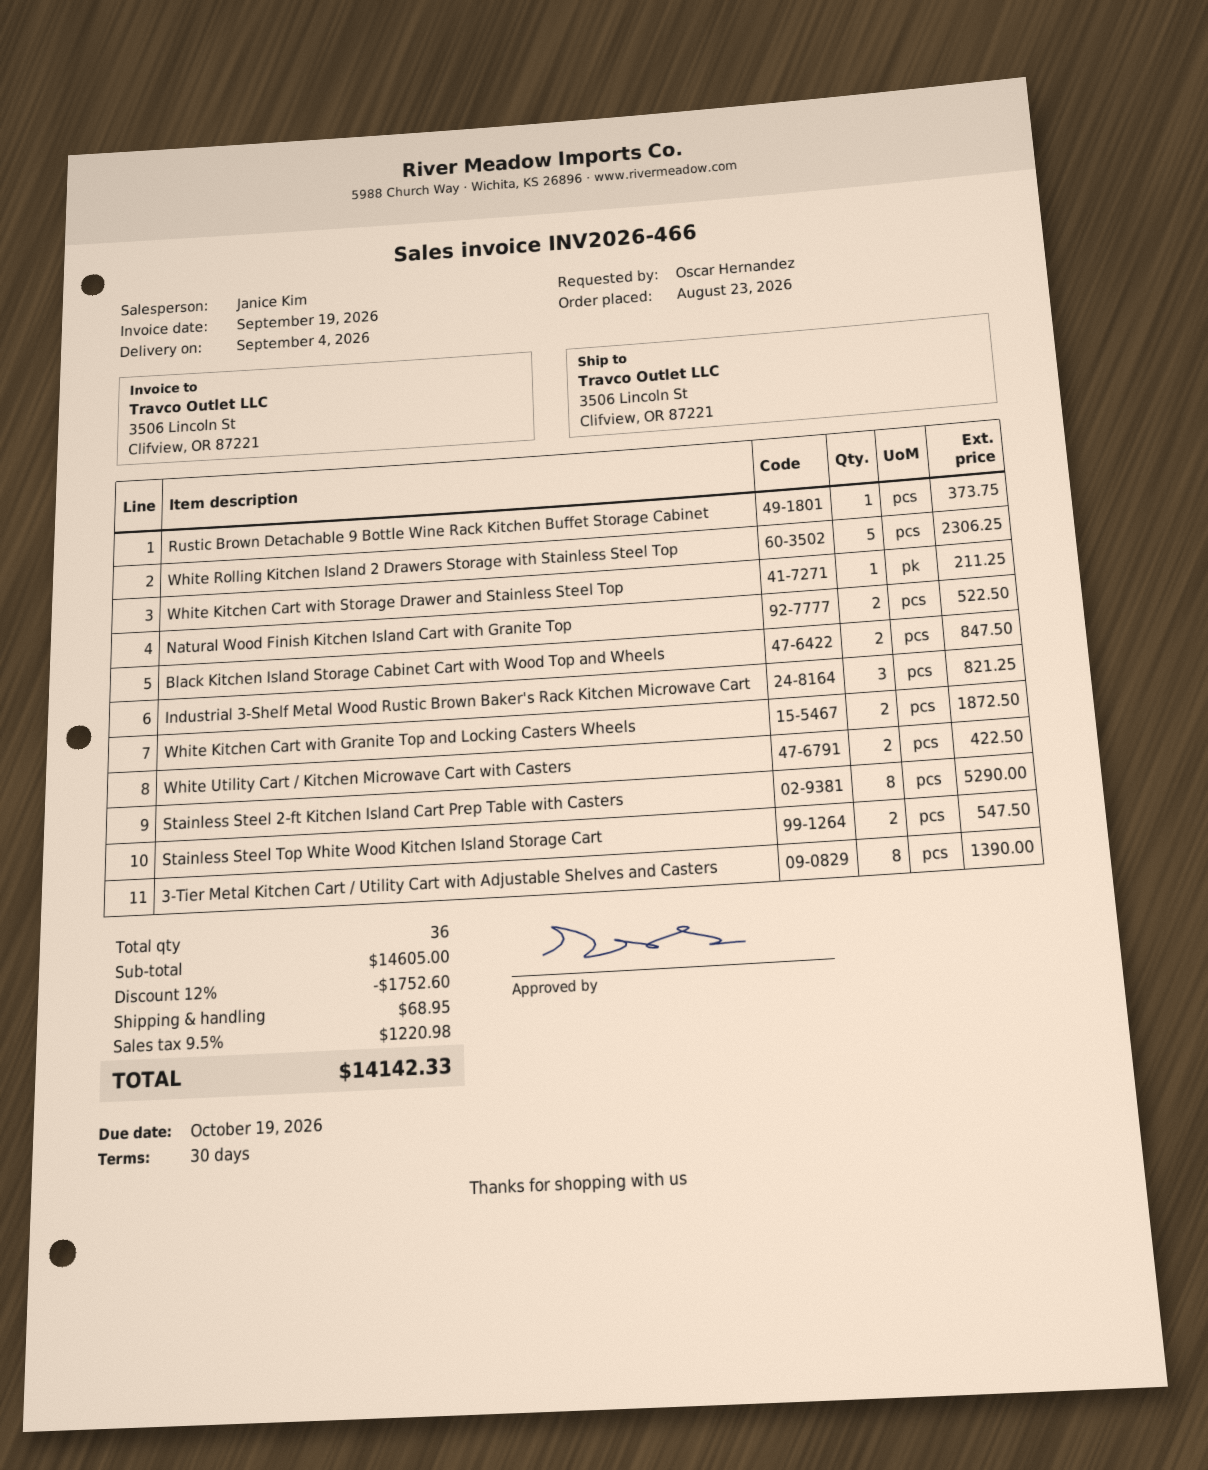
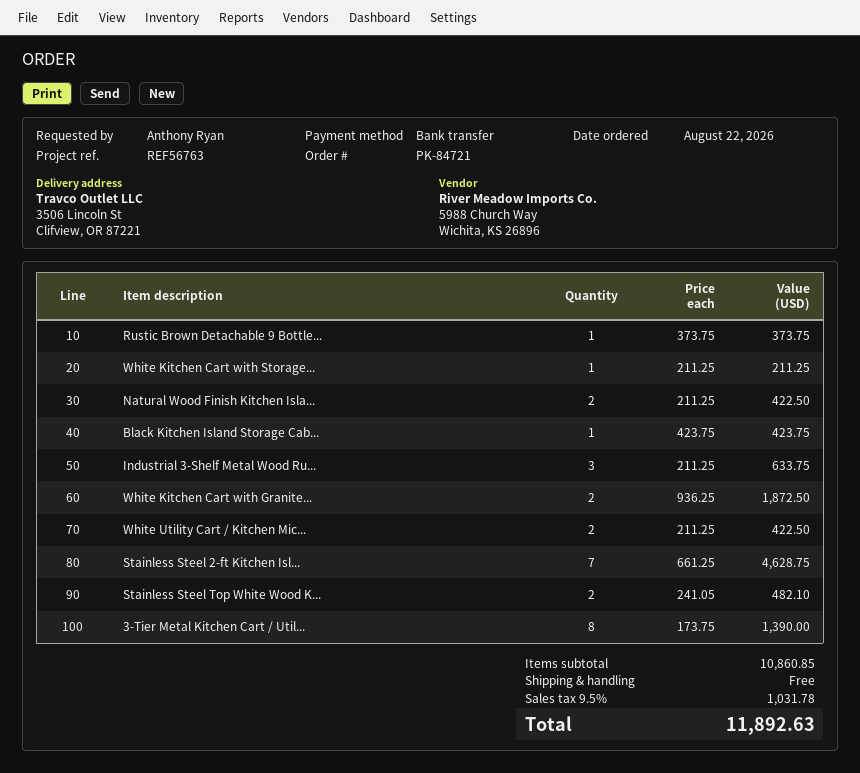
order date: 2026-08-23 -> 2026-08-22
ordered by: Oscar Hernandez -> Anthony Ryan
White Rolling Kitchen Island 2 Drawers Storage with Stainless Steel Top: 5 for 2306.25 -> none
Natural Wood Finish Kitchen Island Cart with Granite Top: 2 for 522.50 -> 2 for 422.50
Black Kitchen Island Storage Cabinet Cart with Wood Top and Wheels: 2 for 847.50 -> 1 for 423.75
Industrial 3-Shelf Metal Wood Rustic Brown Baker's Rack Kitchen Microwave Cart: 3 for 821.25 -> 3 for 633.75
Stainless Steel 2-ft Kitchen Island Cart Prep Table with Casters: 8 for 5290.00 -> 7 for 4628.75
Stainless Steel Top White Wood Kitchen Island Storage Cart: 2 for 547.50 -> 2 for 482.10
subtotal: 14605.00 -> 10860.85
discount: 12% = 1752.60 -> none
shipping: 68.95 -> 0.00
tax: 9.5% = 1220.98 -> 9.5% = 1031.78
total: 14142.33 -> 11892.63

